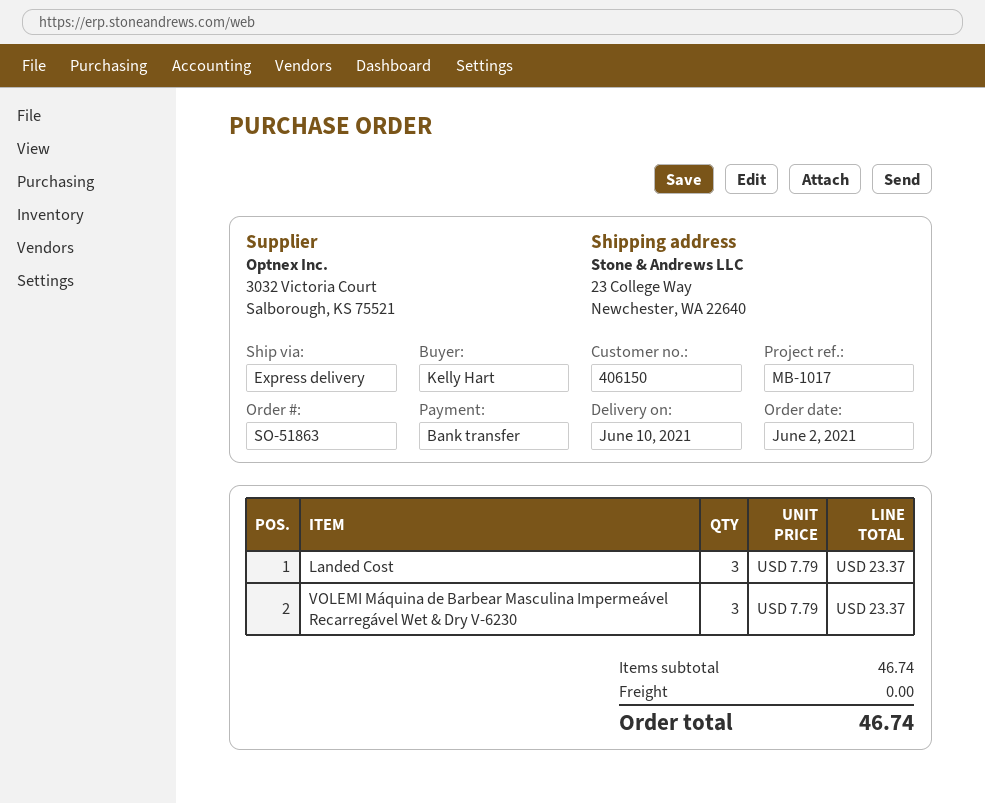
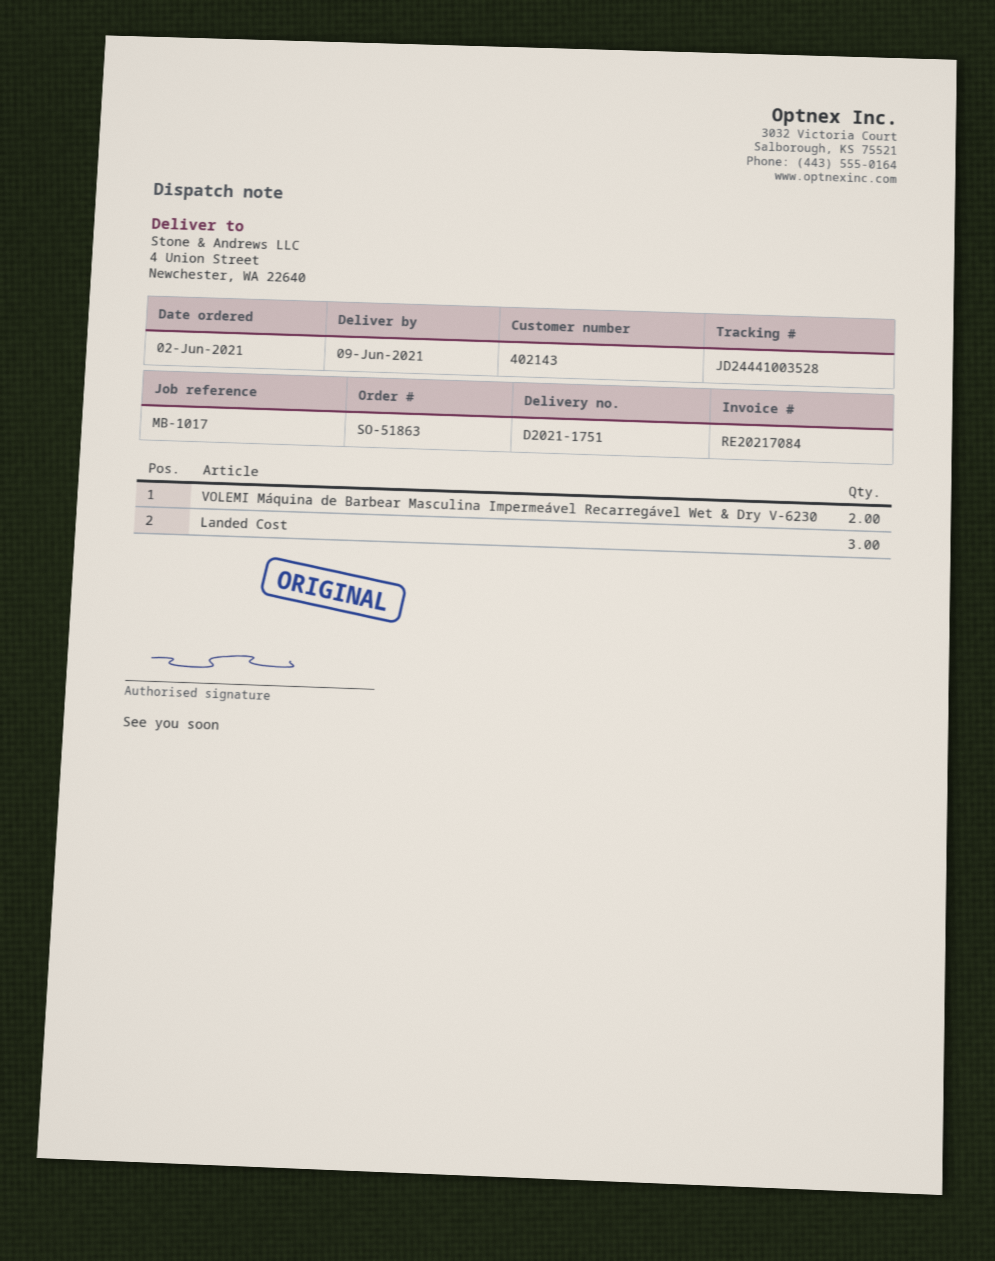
delivery date: 2021-06-10 -> 2021-06-09
customer number: 406150 -> 402143
ship to: 23 College Way, Newchester, WA 22640 -> 4 Union Street, Newchester, WA 22640
VOLEMI Máquina de Barbear Masculina Impermeável Recarregável Wet & Dry V-6230: 3 -> 2

